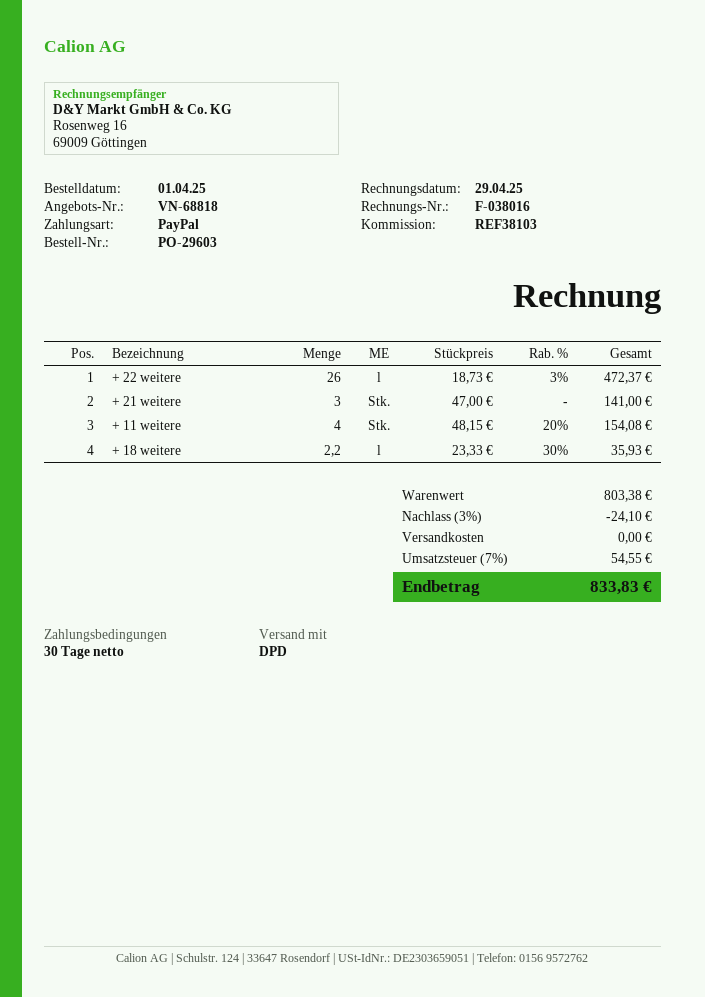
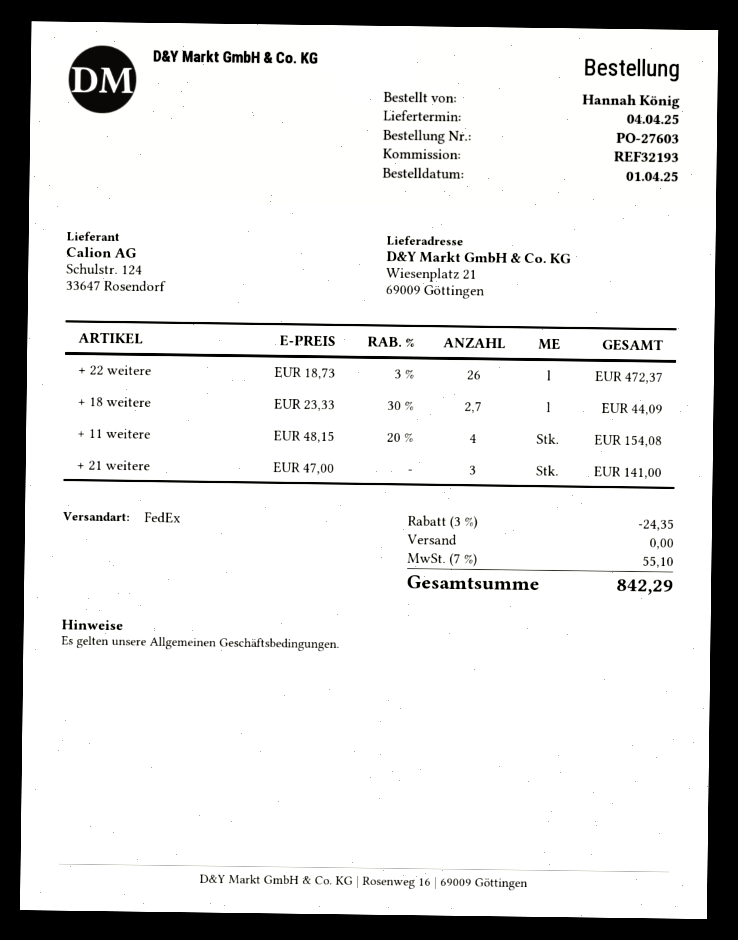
order number: PO-29603 -> PO-27603
reference: REF38103 -> REF32193
shipping method: DPD -> FedEx
+ 18 weitere: 2.2 x 23.33 - 30% = 35.93 -> 2.7 x 23.33 - 30% = 44.09
discount: 3% = 24.10 -> 3% = 24.35
tax: 7% = 54.55 -> 7% = 55.10
total: 833.83 -> 842.29

